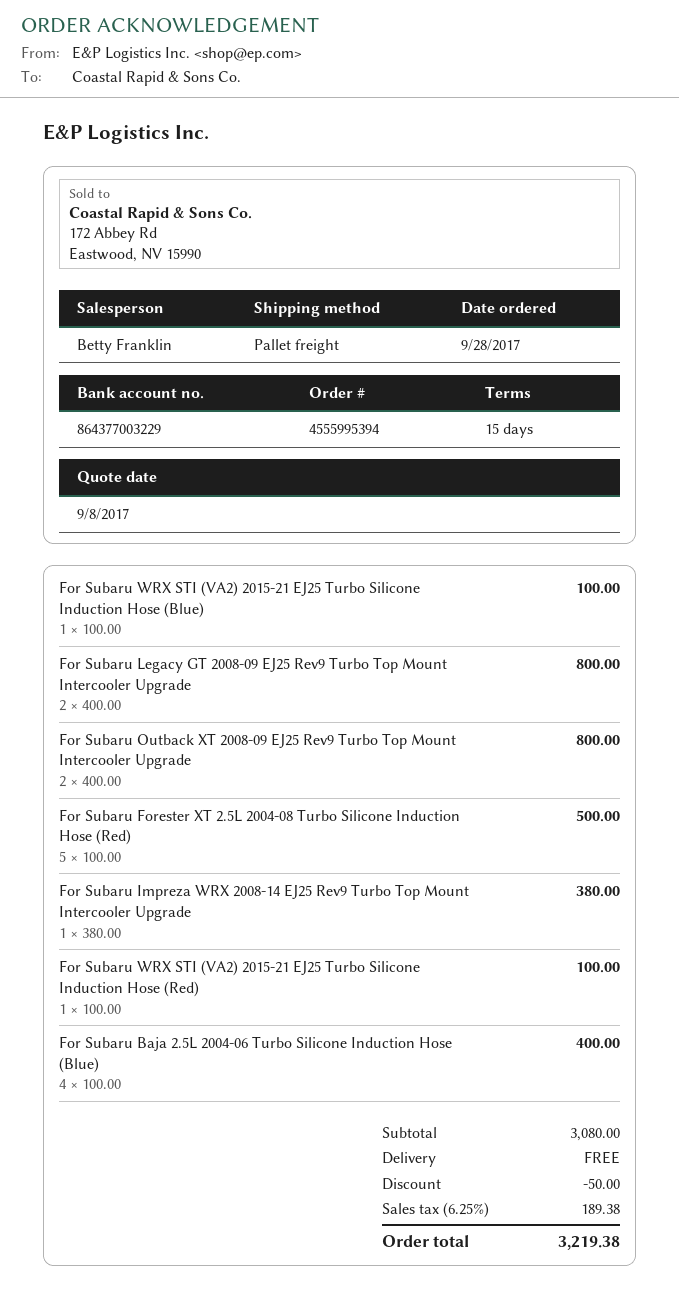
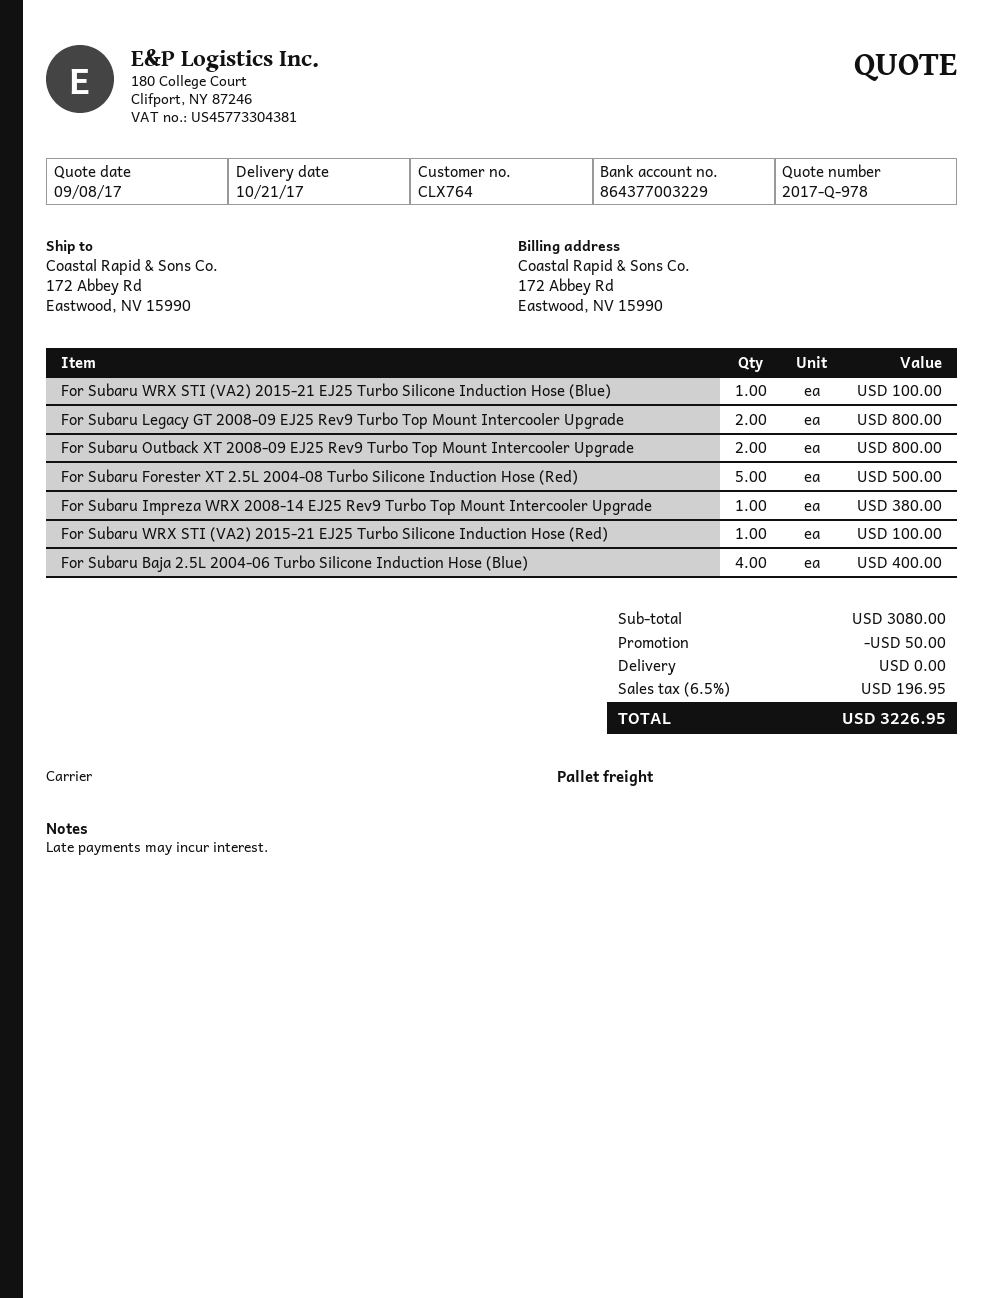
tax: 6.25% = 189.38 -> 6.5% = 196.95
total: 3219.38 -> 3226.95

